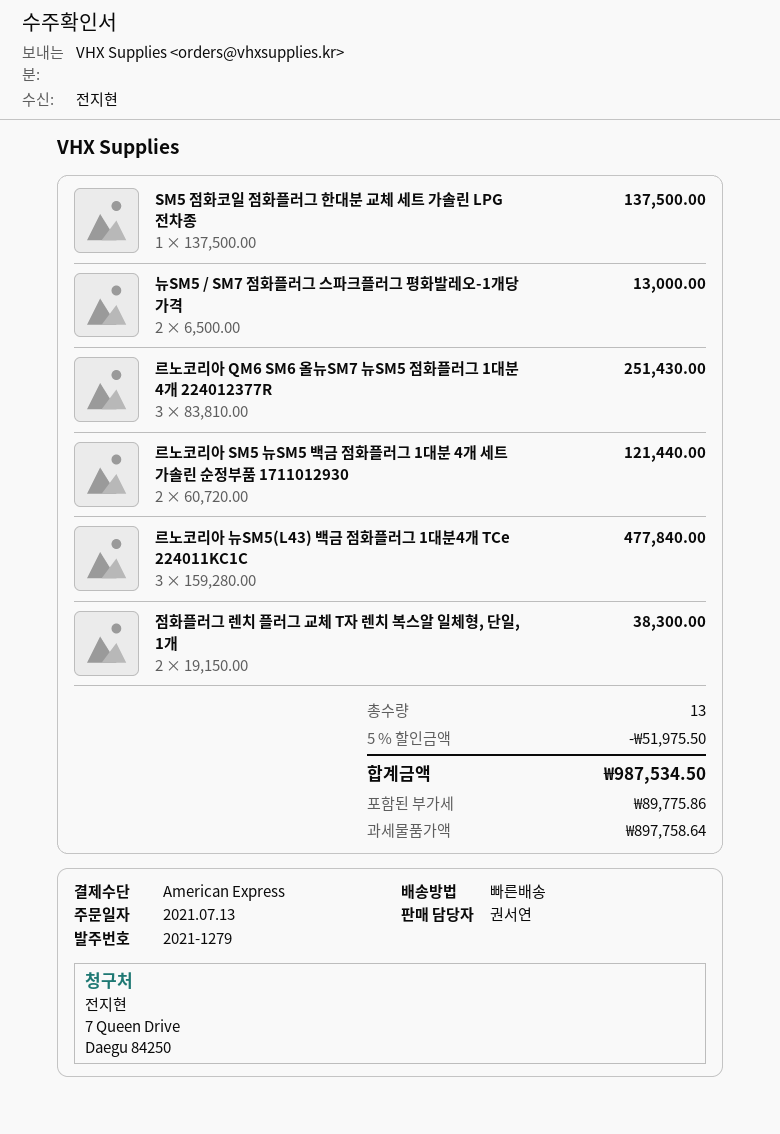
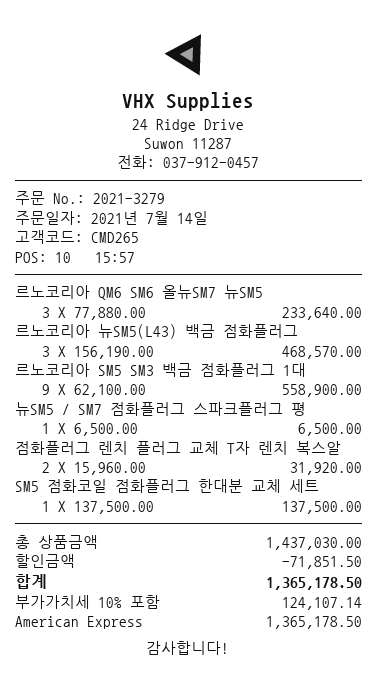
order number: 2021-1279 -> 2021-3279
order date: 2021-07-13 -> 2021-07-14
뉴SM5 / SM7 점화플러그 스파크플러그 평화발레오-1개당 가격: 2 x 6500.00 = 13000.00 -> 1 x 6500.00 = 6500.00
르노코리아 QM6 SM6 올뉴SM7 뉴SM5 점화플러그 1대분 4개 224012377R: 3 x 83810.00 = 251430.00 -> 3 x 77880.00 = 233640.00
르노코리아 SM5 뉴SM5 백금 점화플러그 1대분 4개 세트 가솔린 순정부품 1711012930: 2 x 60720.00 = 121440.00 -> none
르노코리아 뉴SM5(L43) 백금 점화플러그 1대분4개 TCe 224011KC1C: 3 x 159280.00 = 477840.00 -> 3 x 156190.00 = 468570.00
점화플러그 렌치 플러그 교체 T자 렌치 복스알 일체형, 단일, 1개: 2 x 19150.00 = 38300.00 -> 2 x 15960.00 = 31920.00
르노코리아 SM5 SM3 백금 점화플러그 1대: none -> 9 x 62100.00 = 558900.00
discount: 51975.50 -> 71851.50
tax: 89775.86 -> 124107.14
total: 987534.50 -> 1365178.50

